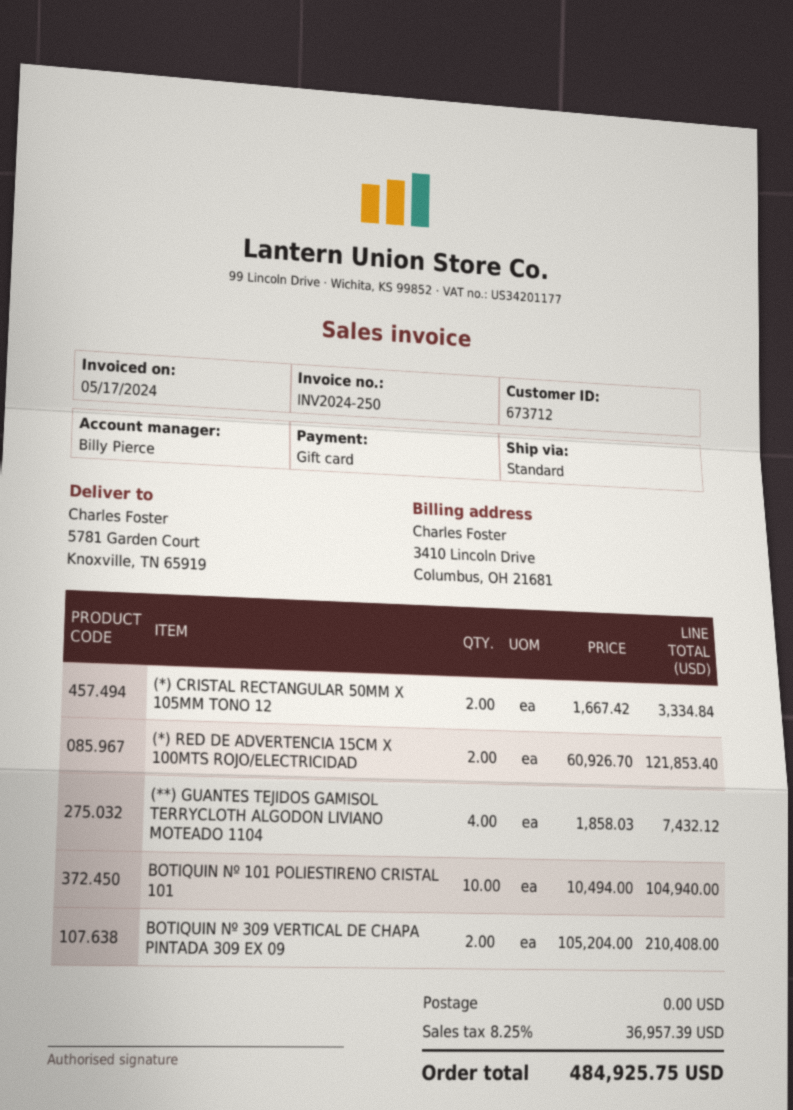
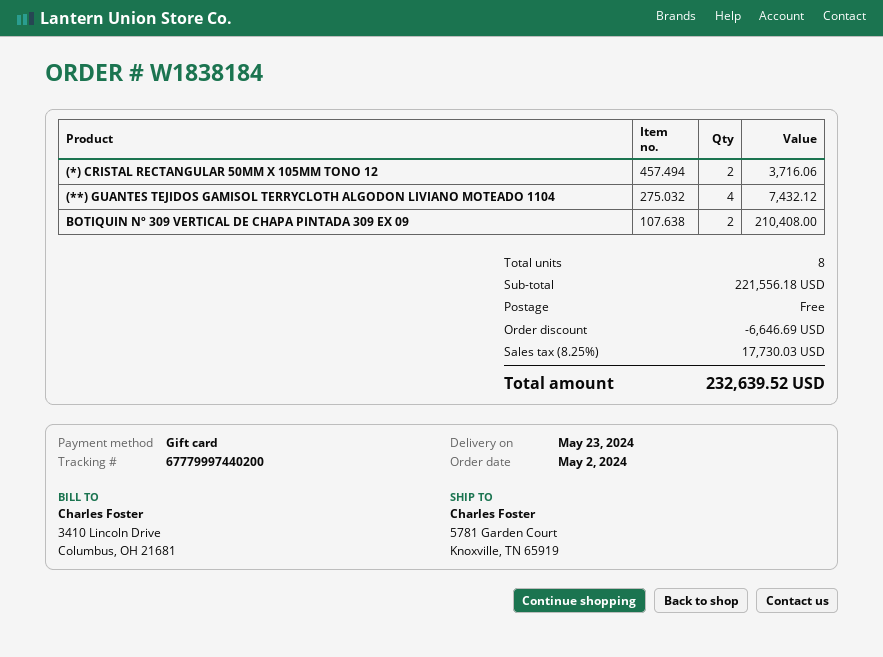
(*) CRISTAL RECTANGULAR 50MM X 105MM TONO 12: 2 for 3334.84 -> 2 for 3716.06
(*) RED DE ADVERTENCIA 15CM X 100MTS ROJO/ELECTRICIDAD: 2 for 121853.40 -> none
BOTIQUIN Nº 101 POLIESTIRENO CRISTAL 101: 10 for 104940.00 -> none
discount: none -> 6646.69
tax: 8.25% = 36957.39 -> 8.25% = 17730.03
total: 484925.75 -> 232639.52

